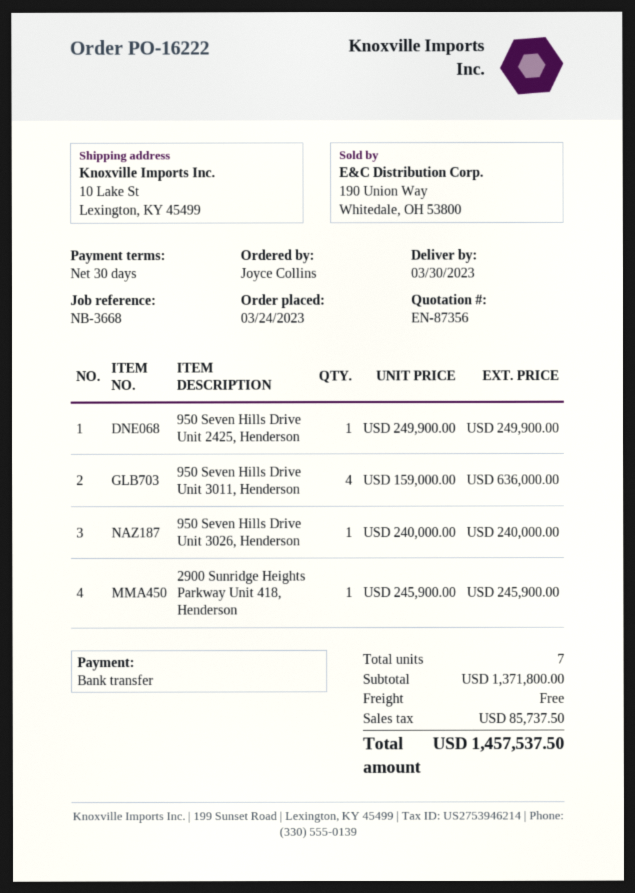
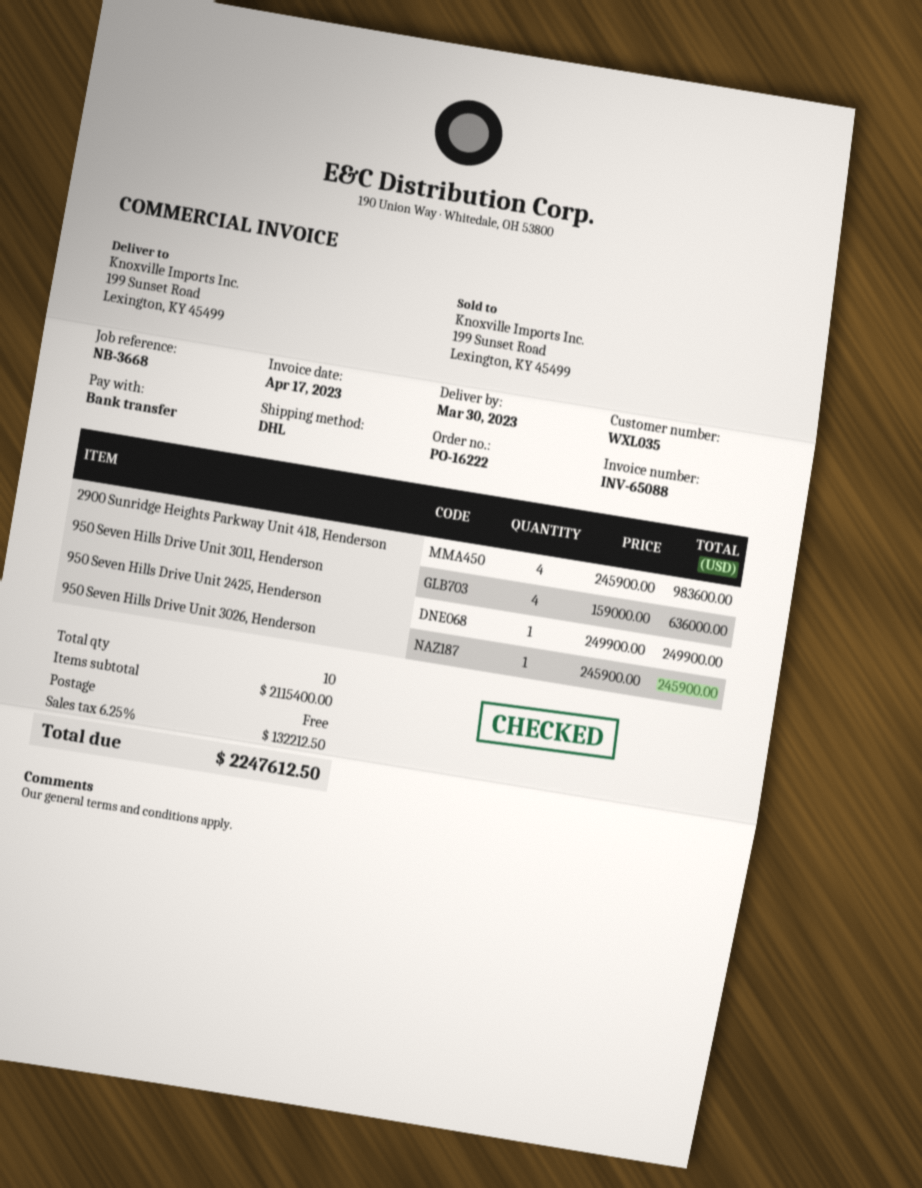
ship to: 10 Lake St, Lexington, KY 45499 -> 199 Sunset Road, Lexington, KY 45499
950 Seven Hills Drive Unit 3026, Henderson: 1 x 240000.00 = 240000.00 -> 1 x 245900.00 = 245900.00
2900 Sunridge Heights Parkway Unit 418, Henderson: 1 x 245900.00 = 245900.00 -> 4 x 245900.00 = 983600.00
total quantity: 7 -> 10
subtotal: 1371800.00 -> 2115400.00
tax: 85737.50 -> 132212.50
total: 1457537.50 -> 2247612.50

